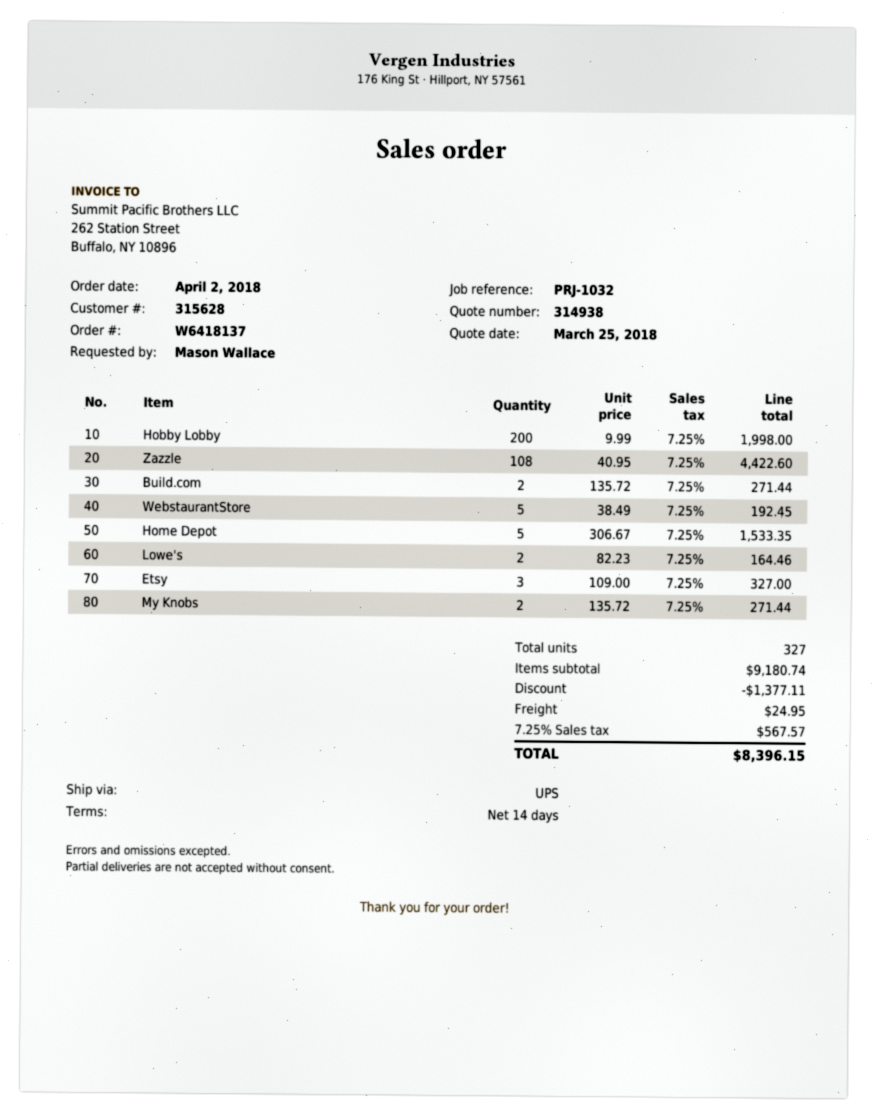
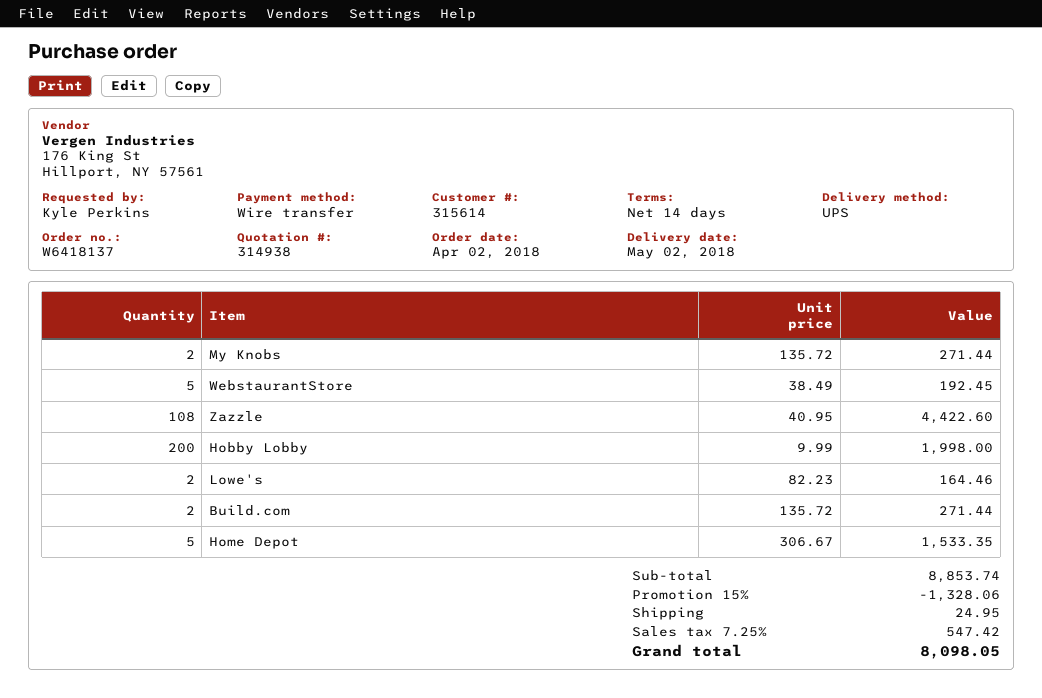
customer number: 315628 -> 315614
ordered by: Mason Wallace -> Kyle Perkins
Etsy: 3 x 109.00 = 327.00 -> none
subtotal: 9180.74 -> 8853.74
discount: 1377.11 -> 1328.06
tax: 7.25% = 567.57 -> 7.25% = 547.42
total: 8396.15 -> 8098.05

